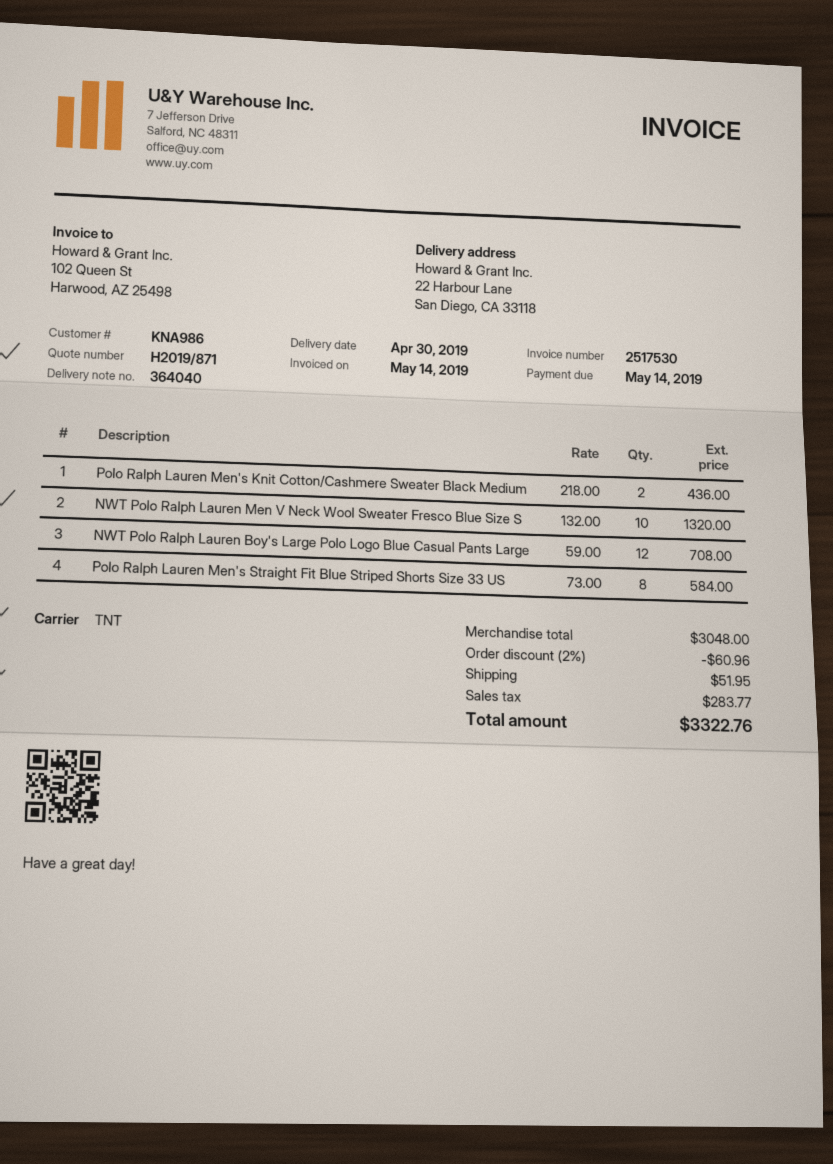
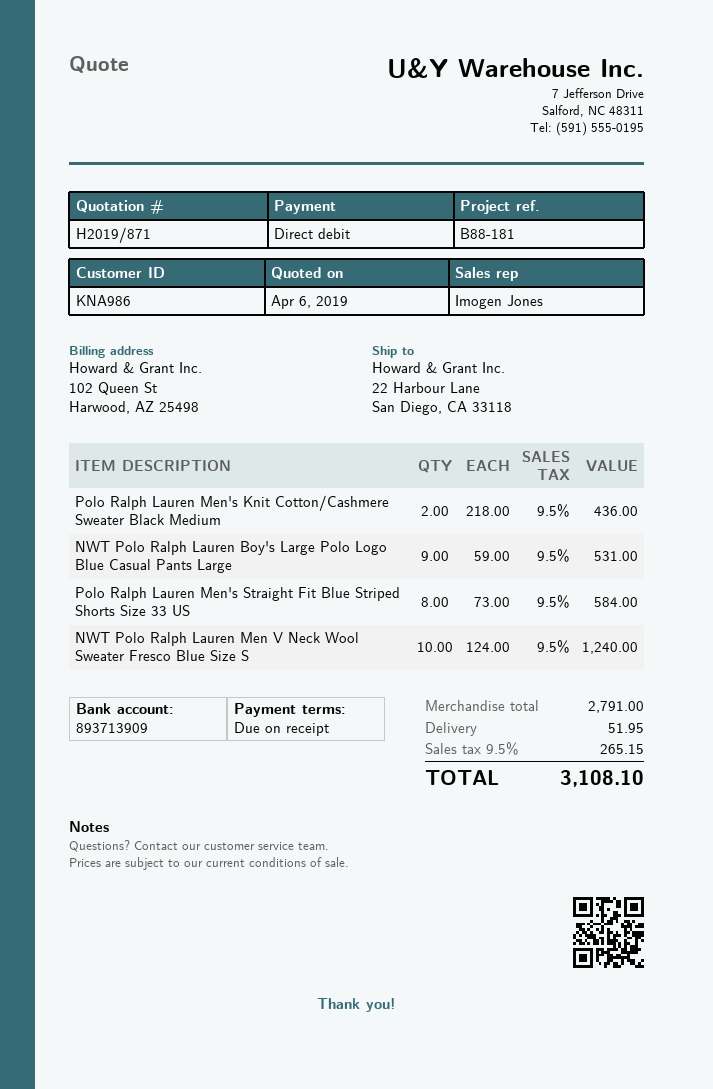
NWT Polo Ralph Lauren Men V Neck Wool Sweater Fresco Blue Size S: 10 x 132.00 = 1320.00 -> 10 x 124.00 = 1240.00
NWT Polo Ralph Lauren Boy's Large Polo Logo Blue Casual Pants Large: 12 x 59.00 = 708.00 -> 9 x 59.00 = 531.00
subtotal: 3048.00 -> 2791.00
discount: 2% = 60.96 -> none
tax: 283.77 -> 265.15
total: 3322.76 -> 3108.10

